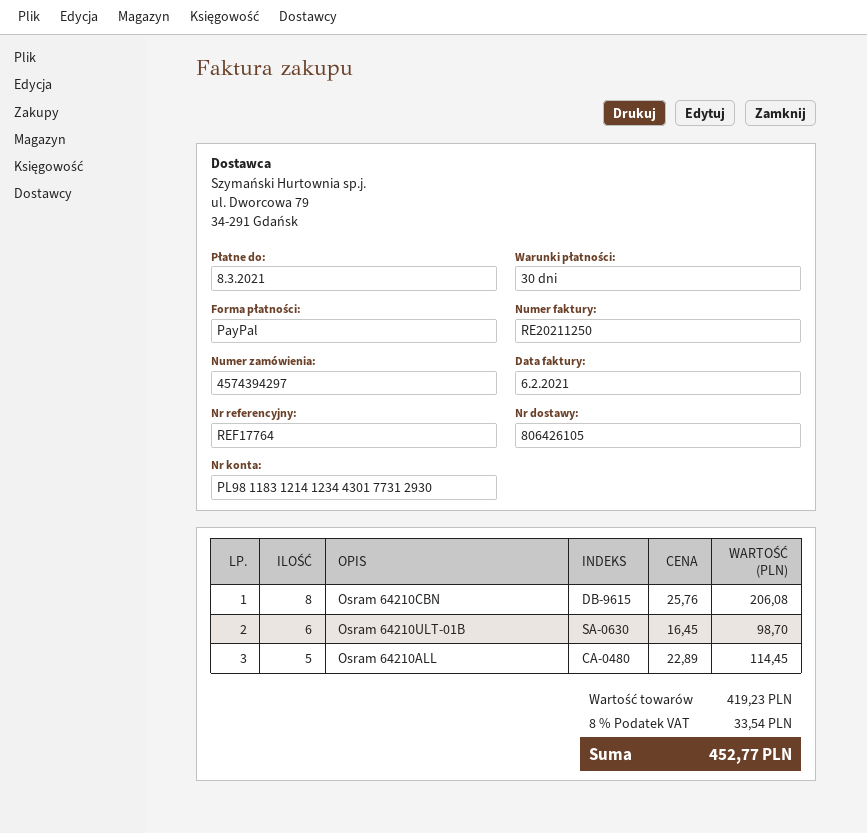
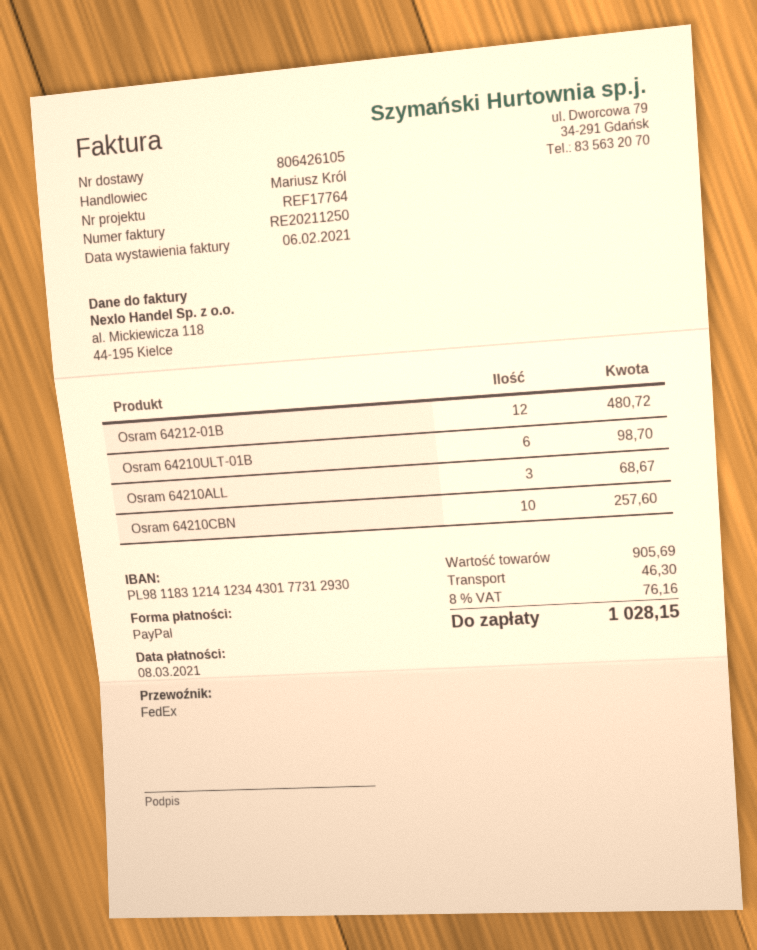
Osram 64210CBN: 8 for 206.08 -> 10 for 257.60
Osram 64210ALL: 5 for 114.45 -> 3 for 68.67
Osram 64212-01B: none -> 12 for 480.72
subtotal: 419.23 -> 905.69
shipping: none -> 46.30
tax: 8% = 33.54 -> 8% = 76.16
total: 452.77 -> 1028.15

